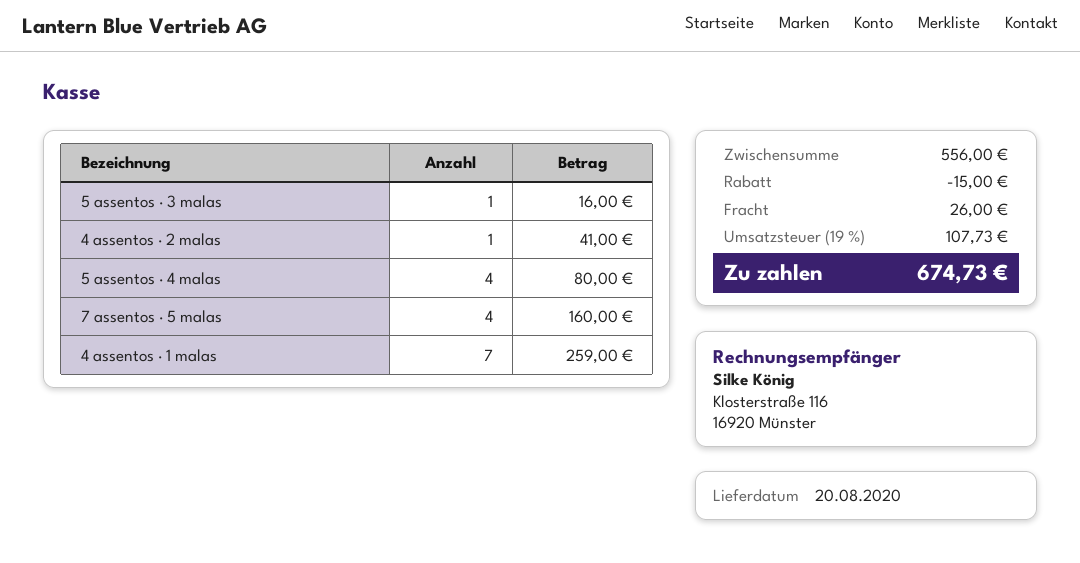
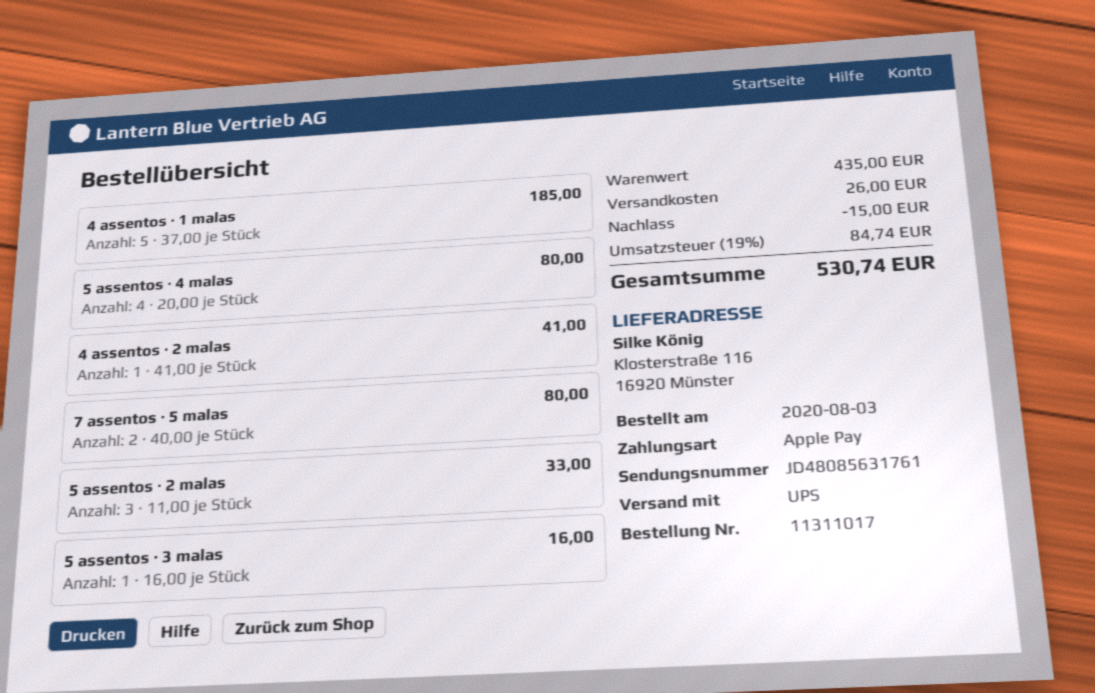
7 assentos · 5 malas: 4 for 160.00 -> 2 for 80.00
4 assentos · 1 malas: 7 for 259.00 -> 5 for 185.00
5 assentos · 2 malas: none -> 3 for 33.00
subtotal: 556.00 -> 435.00
tax: 19% = 107.73 -> 19% = 84.74
total: 674.73 -> 530.74

